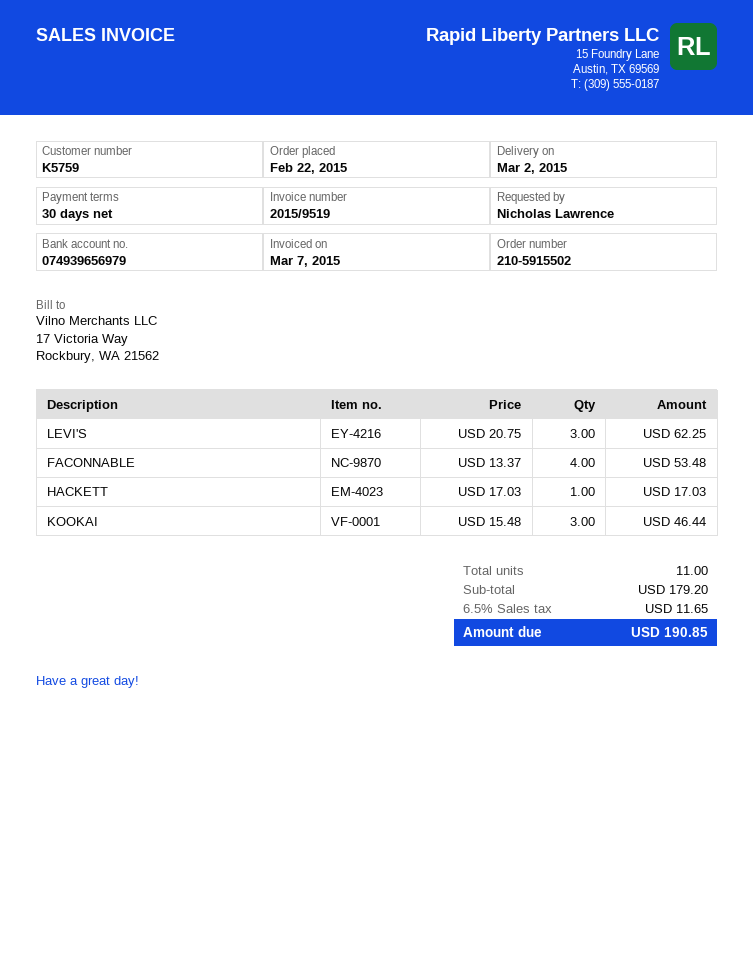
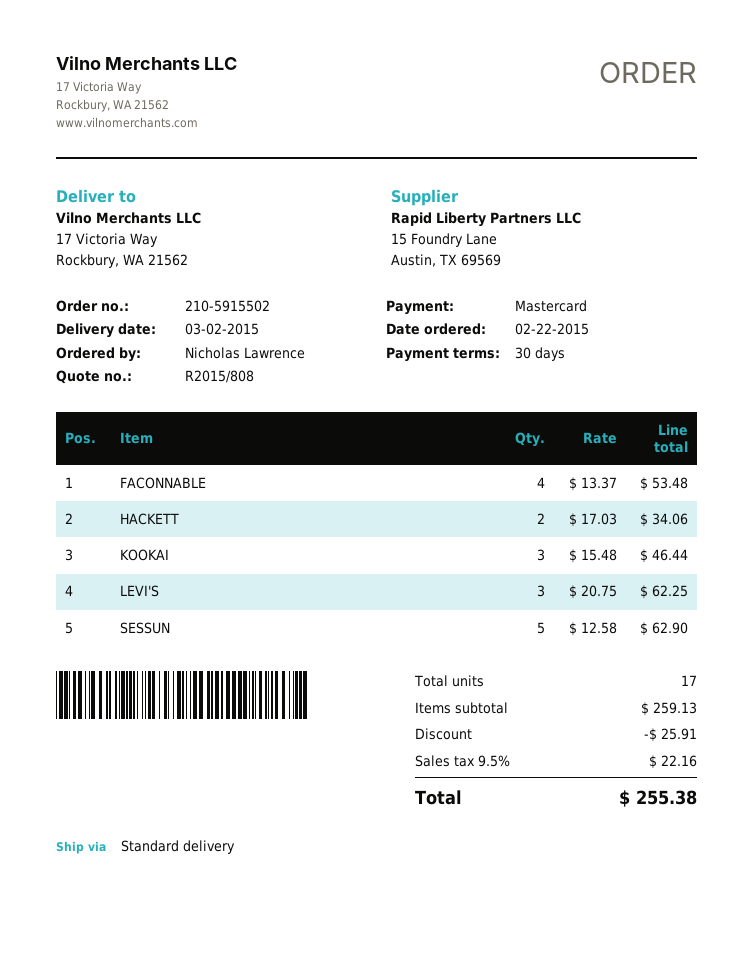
HACKETT: 1 x 17.03 = 17.03 -> 2 x 17.03 = 34.06
SESSUN: none -> 5 x 12.58 = 62.90
total quantity: 11 -> 17
subtotal: 179.20 -> 259.13
discount: none -> 25.91
tax: 6.5% = 11.65 -> 9.5% = 22.16
total: 190.85 -> 255.38

